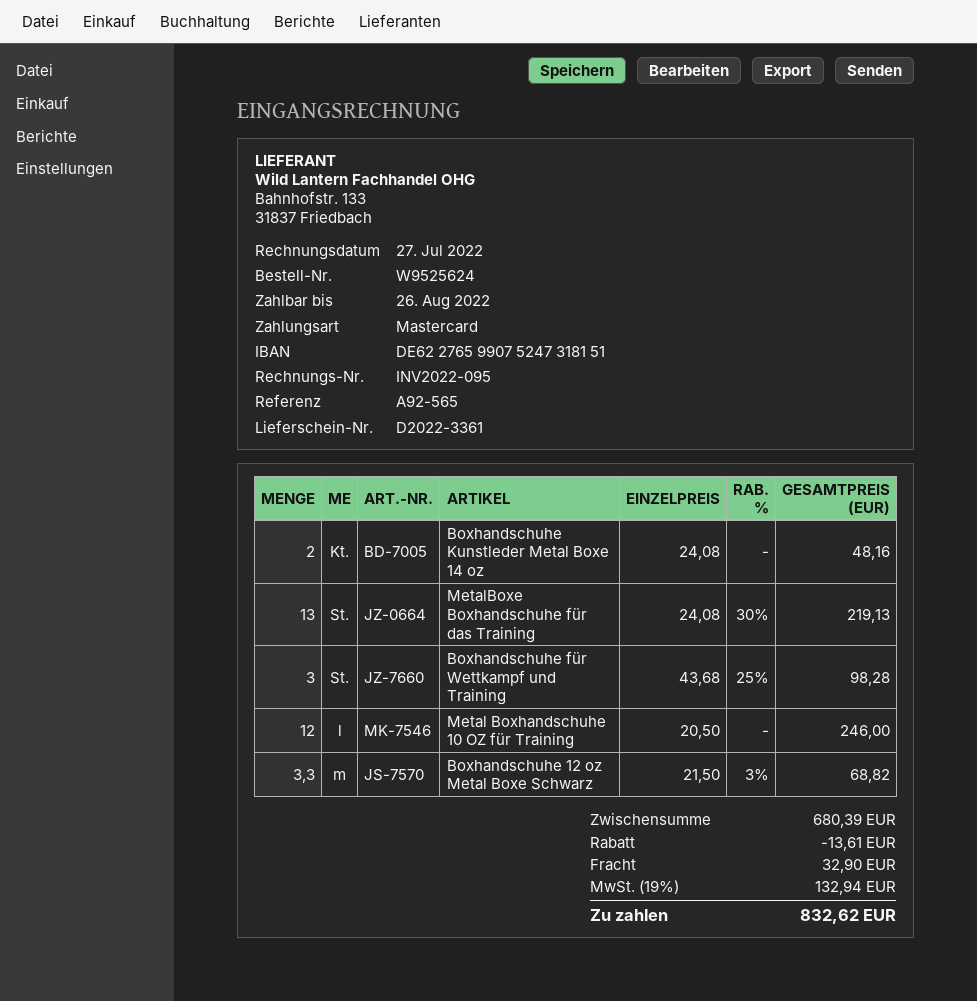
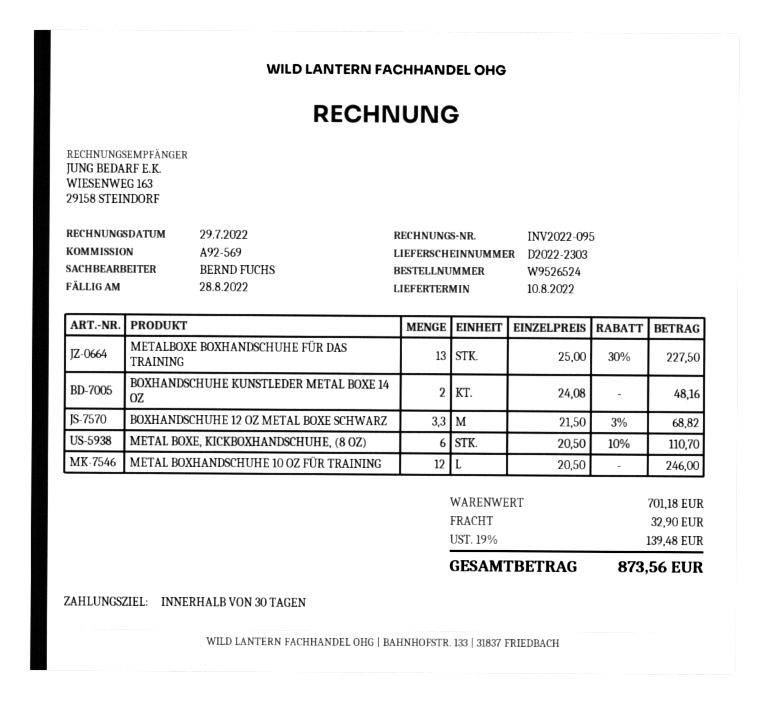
order number: W9525624 -> W9526524
delivery note number: D2022-3361 -> D2022-2303
invoice date: 2022-07-27 -> 2022-07-29
due date: 2022-08-26 -> 2022-08-28
reference: A92-565 -> A92-569
MetalBoxe Boxhandschuhe für das Training: 13 x 24.08 - 30% = 219.13 -> 13 x 25.00 - 30% = 227.50
Boxhandschuhe für Wettkampf und Training: 3 x 43.68 - 25% = 98.28 -> none
METAL BOXE, KICKBOXHANDSCHUHE, (8 OZ): none -> 6 x 20.50 - 10% = 110.70
subtotal: 680.39 -> 701.18
discount: 13.61 -> none
tax: 19% = 132.94 -> 19% = 139.48
total: 832.62 -> 873.56

